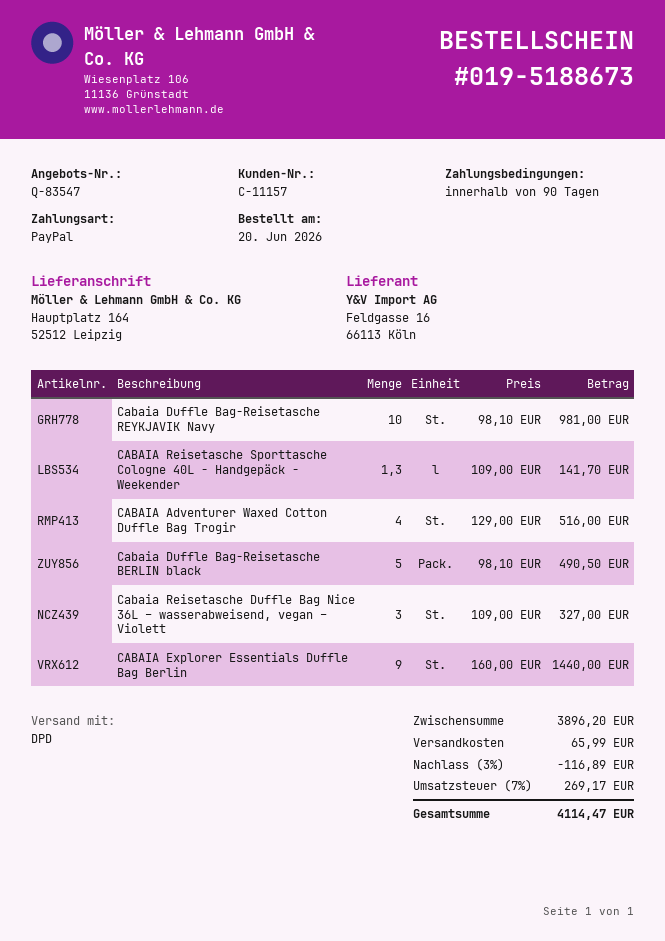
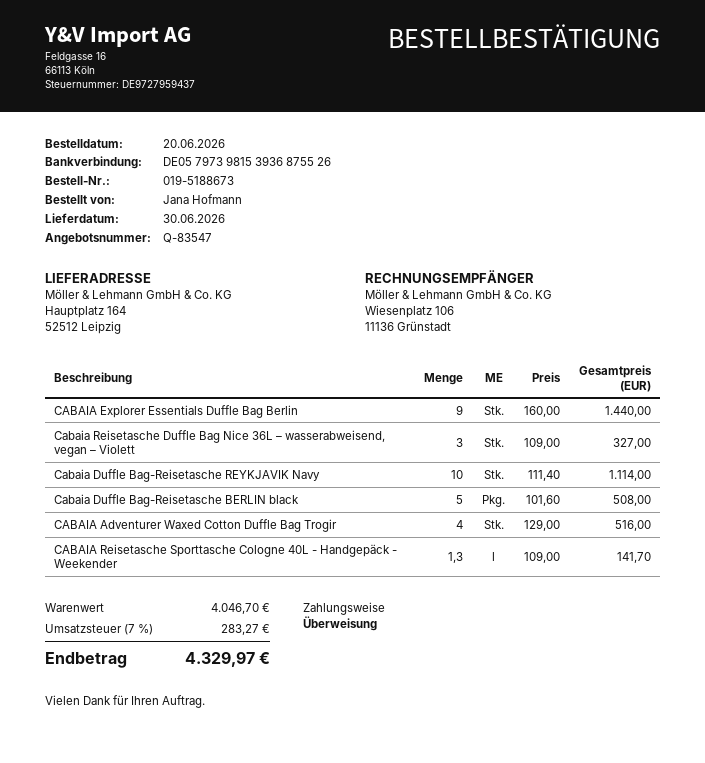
payment method: PayPal -> bank transfer
Cabaia Duffle Bag-Reisetasche REYKJAVIK Navy: 10 x 98.10 = 981.00 -> 10 x 111.40 = 1114.00
Cabaia Duffle Bag-Reisetasche BERLIN black: 5 x 98.10 = 490.50 -> 5 x 101.60 = 508.00
subtotal: 3896.20 -> 4046.70
discount: 3% = 116.89 -> none
shipping: 65.99 -> none
tax: 7% = 269.17 -> 7% = 283.27
total: 4114.47 -> 4329.97

